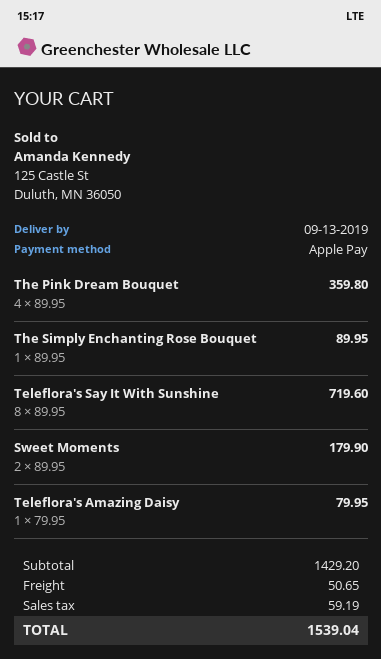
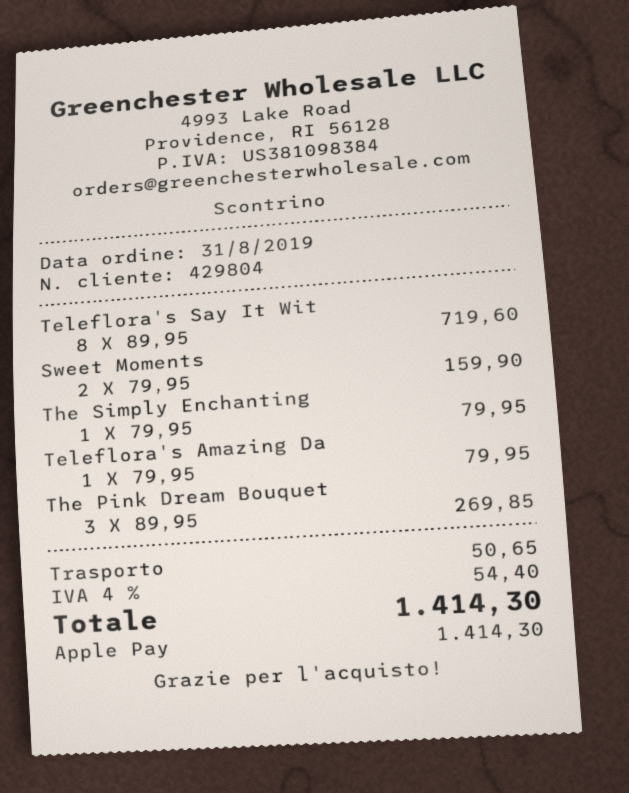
The Pink Dream Bouquet: 4 x 89.95 = 359.80 -> 3 x 89.95 = 269.85
The Simply Enchanting Rose Bouquet: 1 x 89.95 = 89.95 -> 1 x 79.95 = 79.95
Sweet Moments: 2 x 89.95 = 179.90 -> 2 x 79.95 = 159.90
tax: 59.19 -> 54.40
total: 1539.04 -> 1414.30

